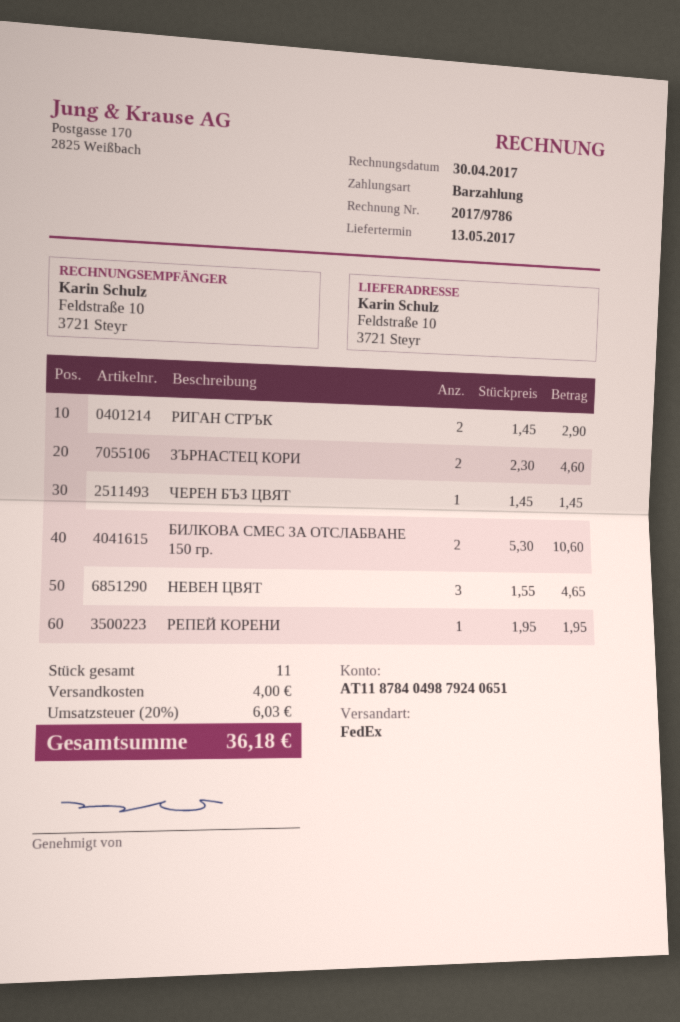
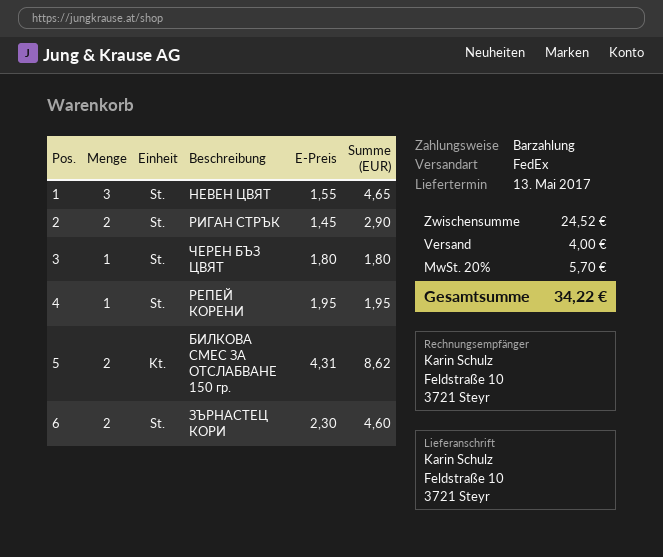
ЧЕРЕН БЪЗ ЦВЯТ: 1 x 1.45 = 1.45 -> 1 x 1.80 = 1.80
БИЛКОВА СМЕС ЗА ОТСЛАБВАНЕ 150 гр.: 2 x 5.30 = 10.60 -> 2 x 4.31 = 8.62
tax: 20% = 6.03 -> 20% = 5.70
total: 36.18 -> 34.22

